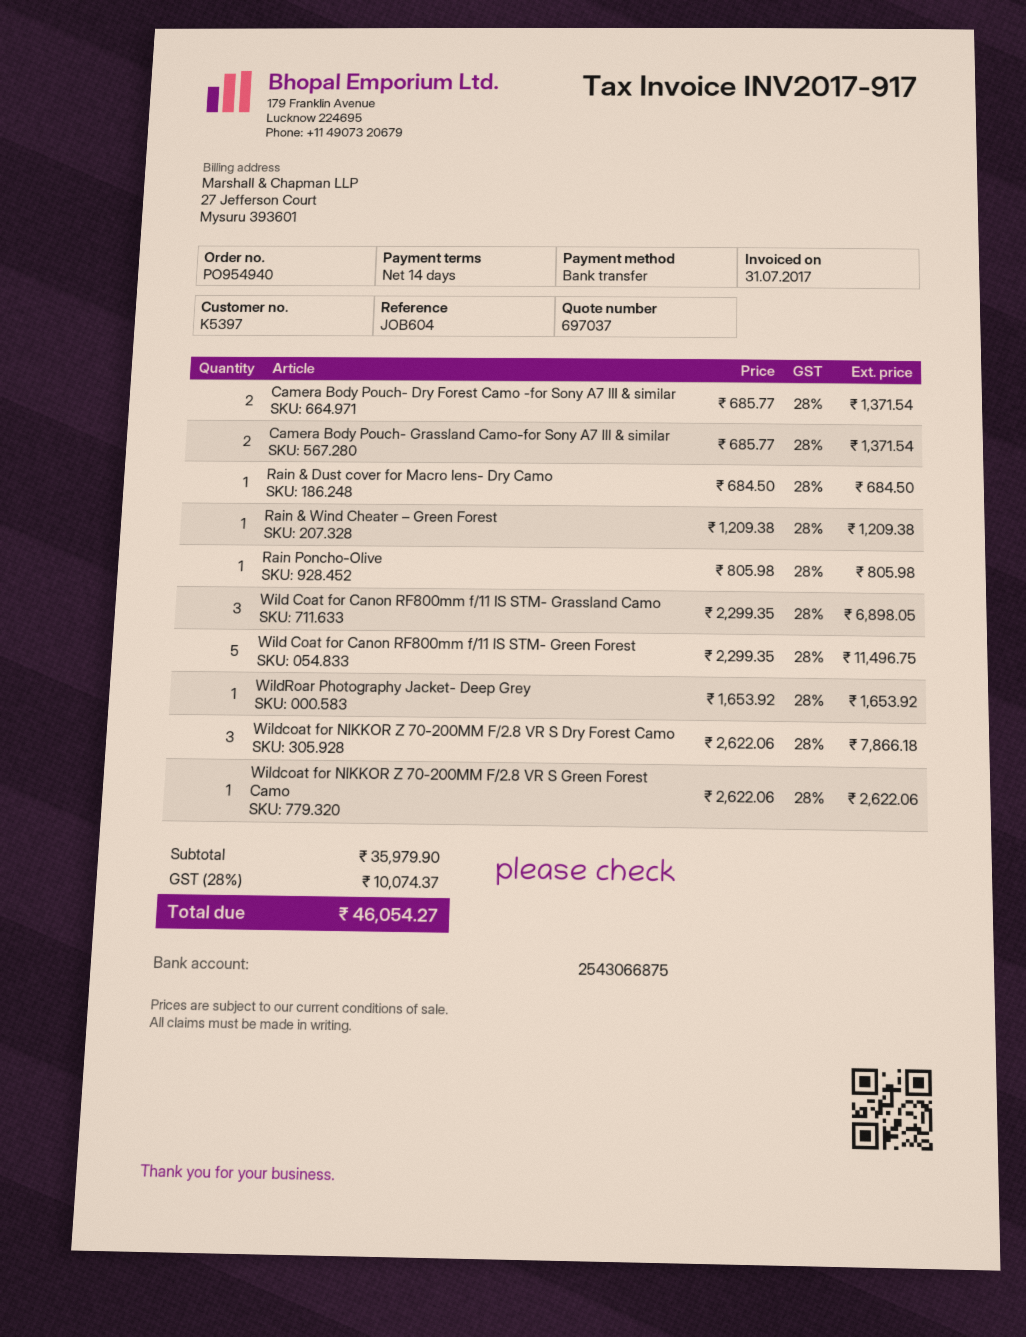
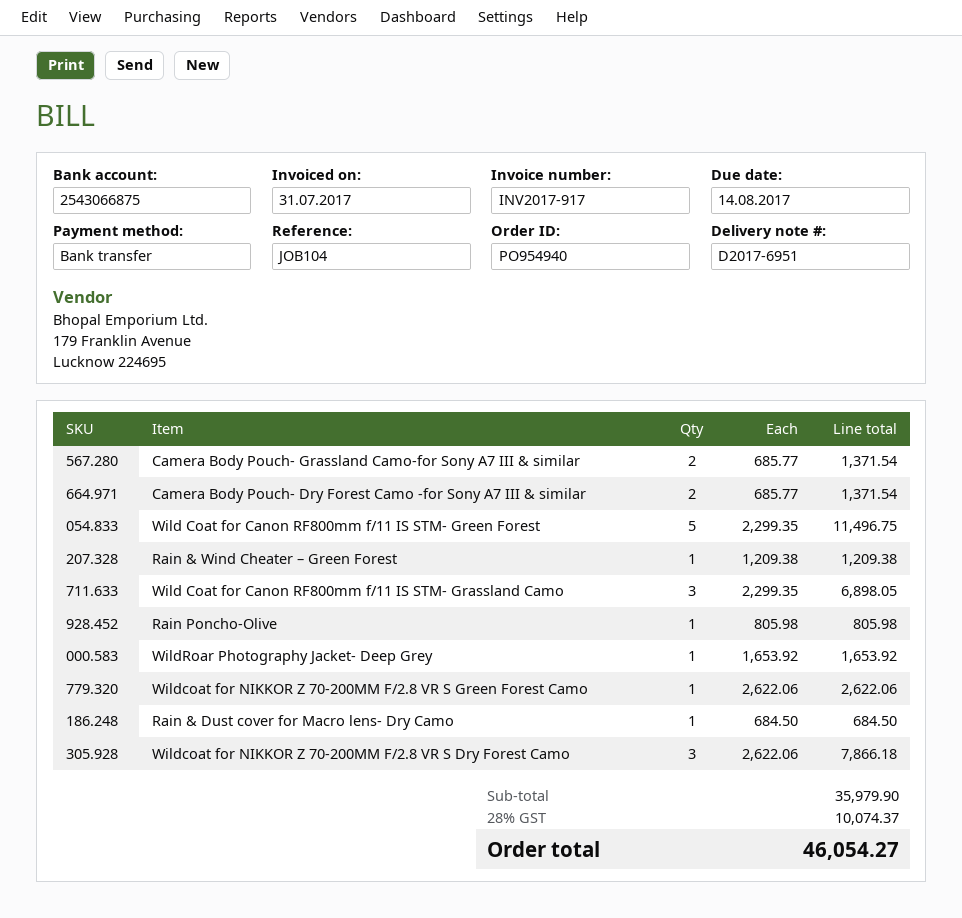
reference: JOB604 -> JOB104

